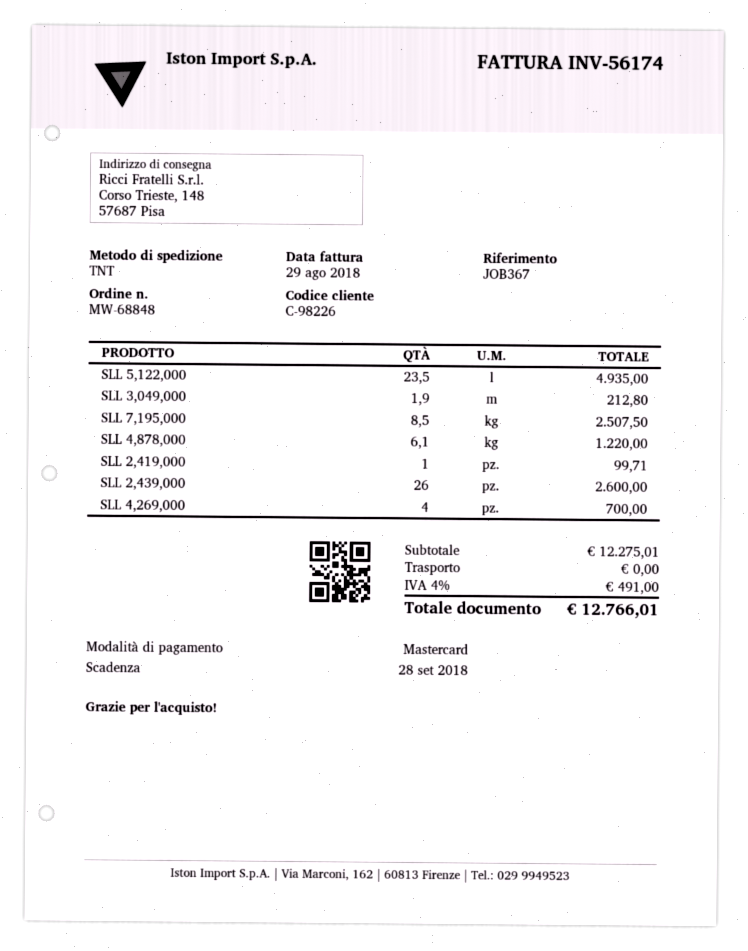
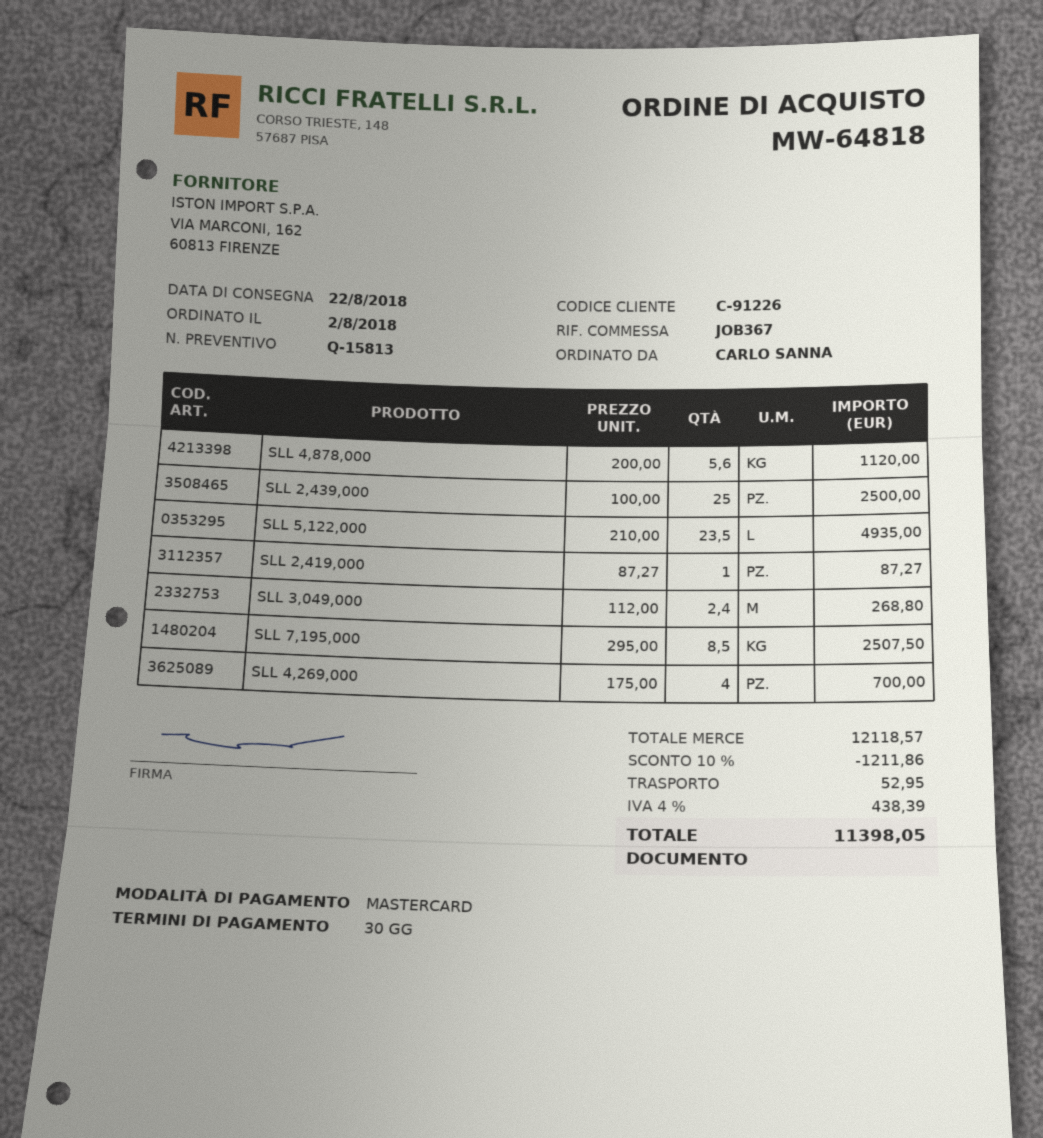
order number: MW-68848 -> MW-64818
customer number: C-98226 -> C-91226
SLL 3,049,000: 1.9 for 212.80 -> 2.4 for 268.80
SLL 4,878,000: 6.1 for 1220.00 -> 5.6 for 1120.00
SLL 2,419,000: 1 for 99.71 -> 1 for 87.27
SLL 2,439,000: 26 for 2600.00 -> 25 for 2500.00
subtotal: 12275.01 -> 12118.57
discount: none -> 10% = 1211.86
shipping: 0.00 -> 52.95
tax: 4% = 491.00 -> 4% = 438.39
total: 12766.01 -> 11398.05

